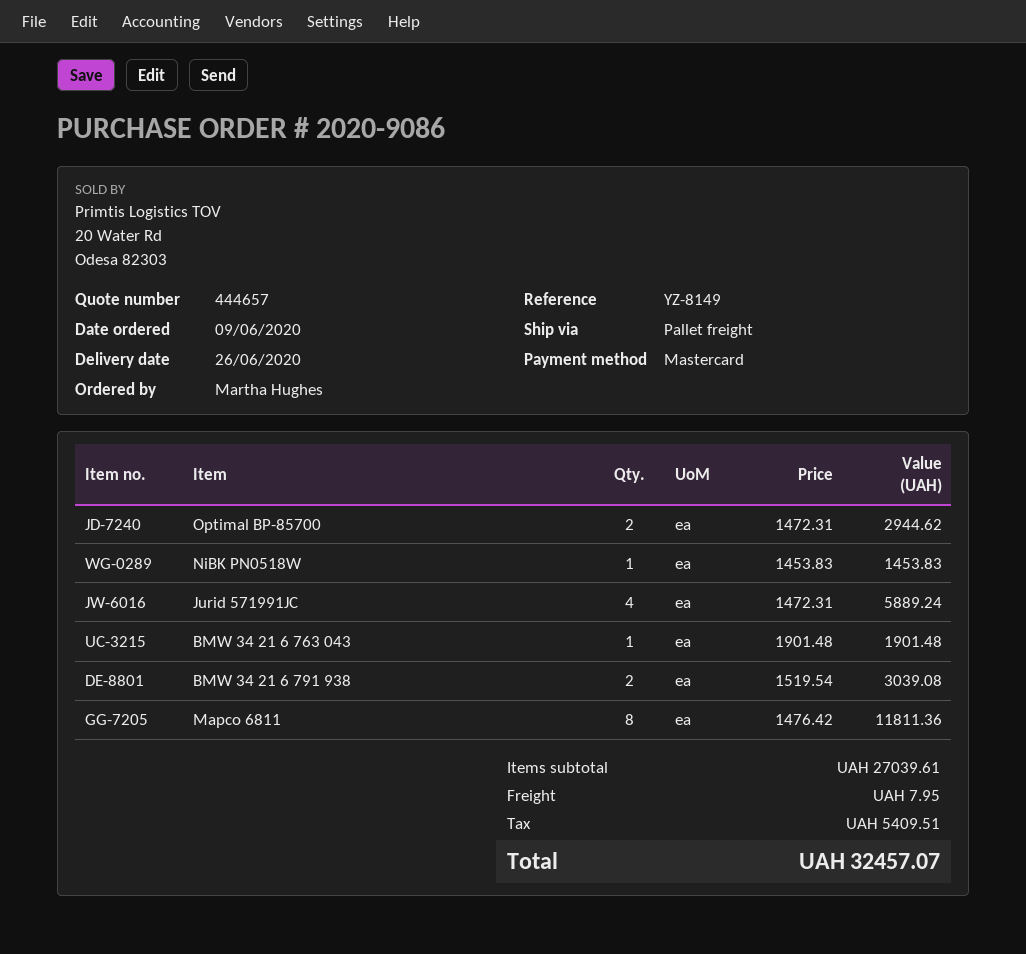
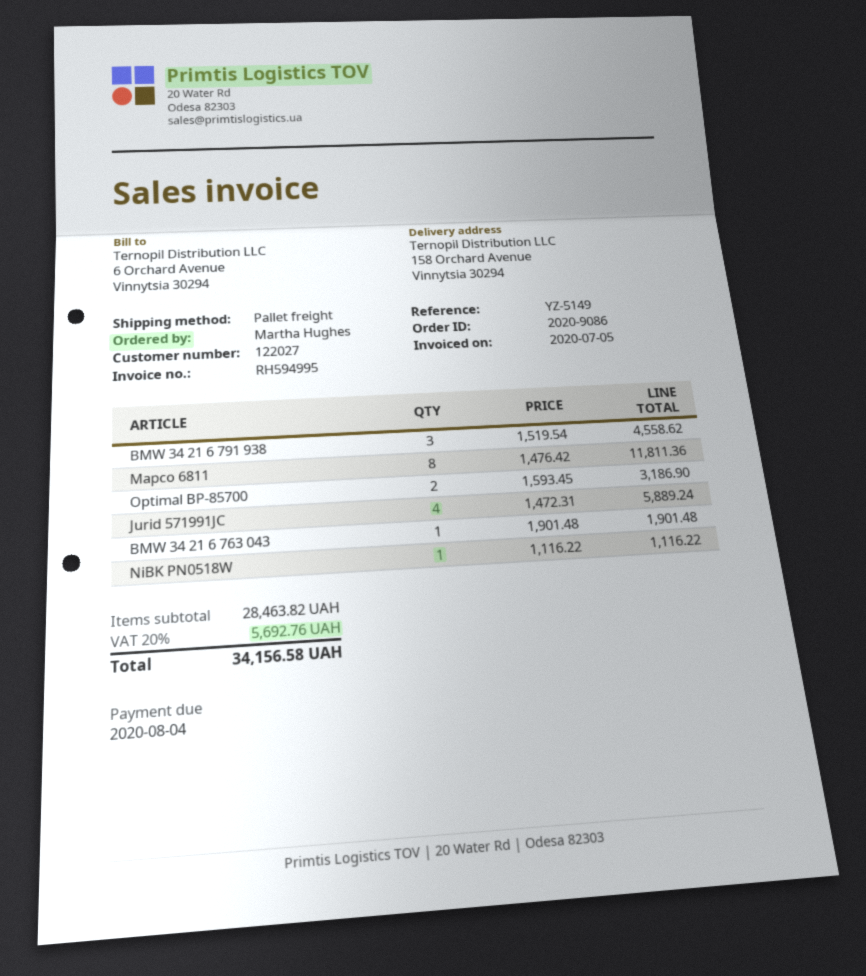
reference: YZ-8149 -> YZ-5149
Optimal BP-85700: 2 x 1472.31 = 2944.62 -> 2 x 1593.45 = 3186.90
NiBK PN0518W: 1 x 1453.83 = 1453.83 -> 1 x 1116.22 = 1116.22
BMW 34 21 6 791 938: 2 x 1519.54 = 3039.08 -> 3 x 1519.54 = 4558.62
subtotal: 27039.61 -> 28463.82
shipping: 7.95 -> none
tax: 5409.51 -> 5692.76
total: 32457.07 -> 34156.58

